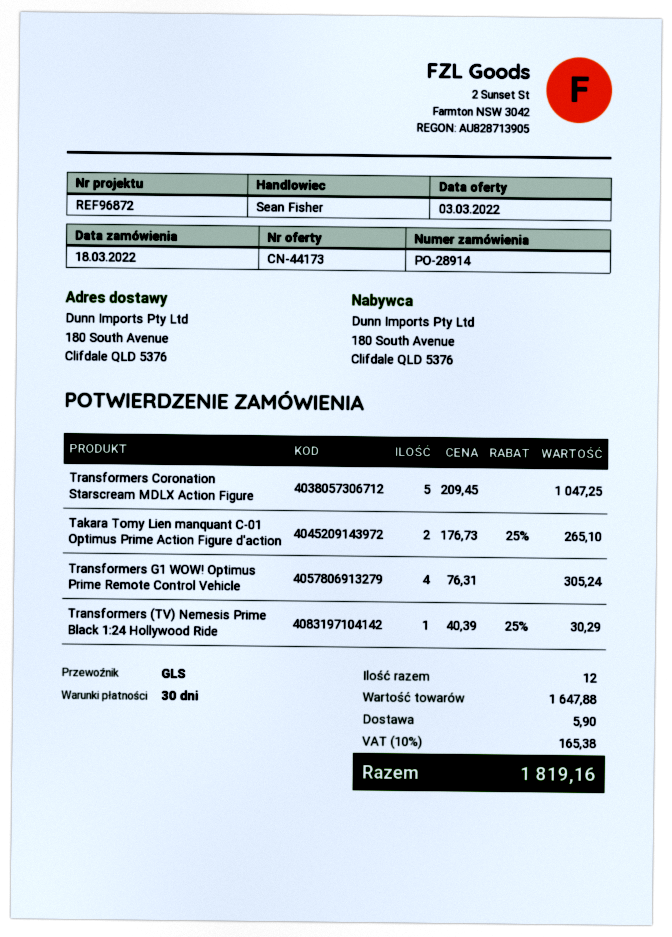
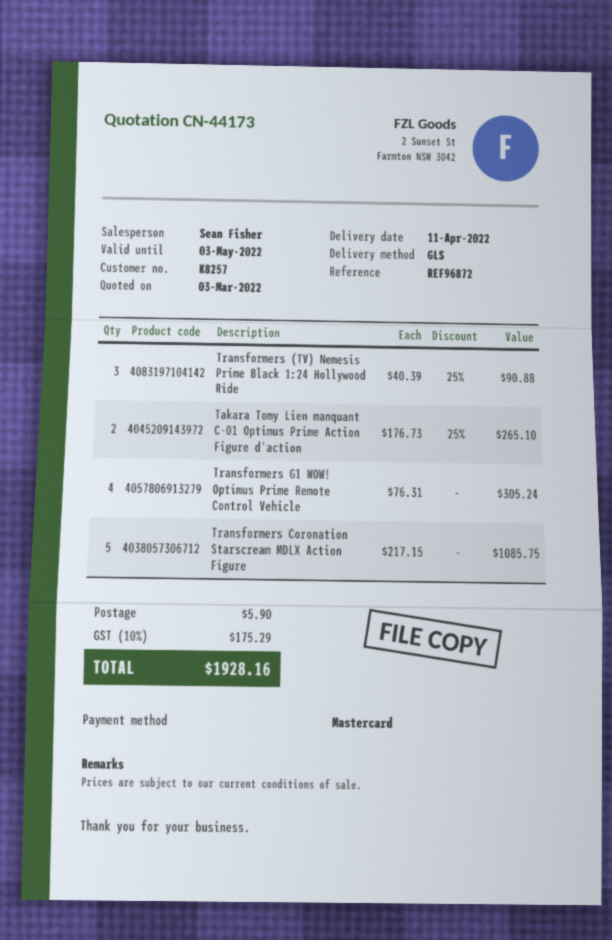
Transformers Coronation Starscream MDLX Action Figure: 5 x 209.45 = 1047.25 -> 5 x 217.15 = 1085.75
Transformers (TV) Nemesis Prime Black 1:24 Hollywood Ride: 1 x 40.39 - 25% = 30.29 -> 3 x 40.39 - 25% = 90.88
tax: 10% = 165.38 -> 10% = 175.29
total: 1819.16 -> 1928.16

